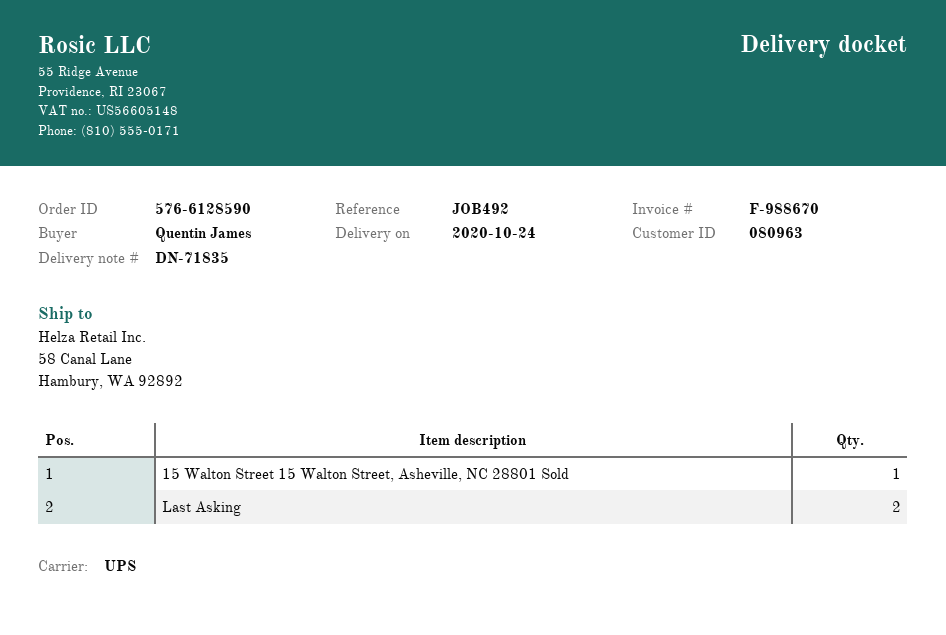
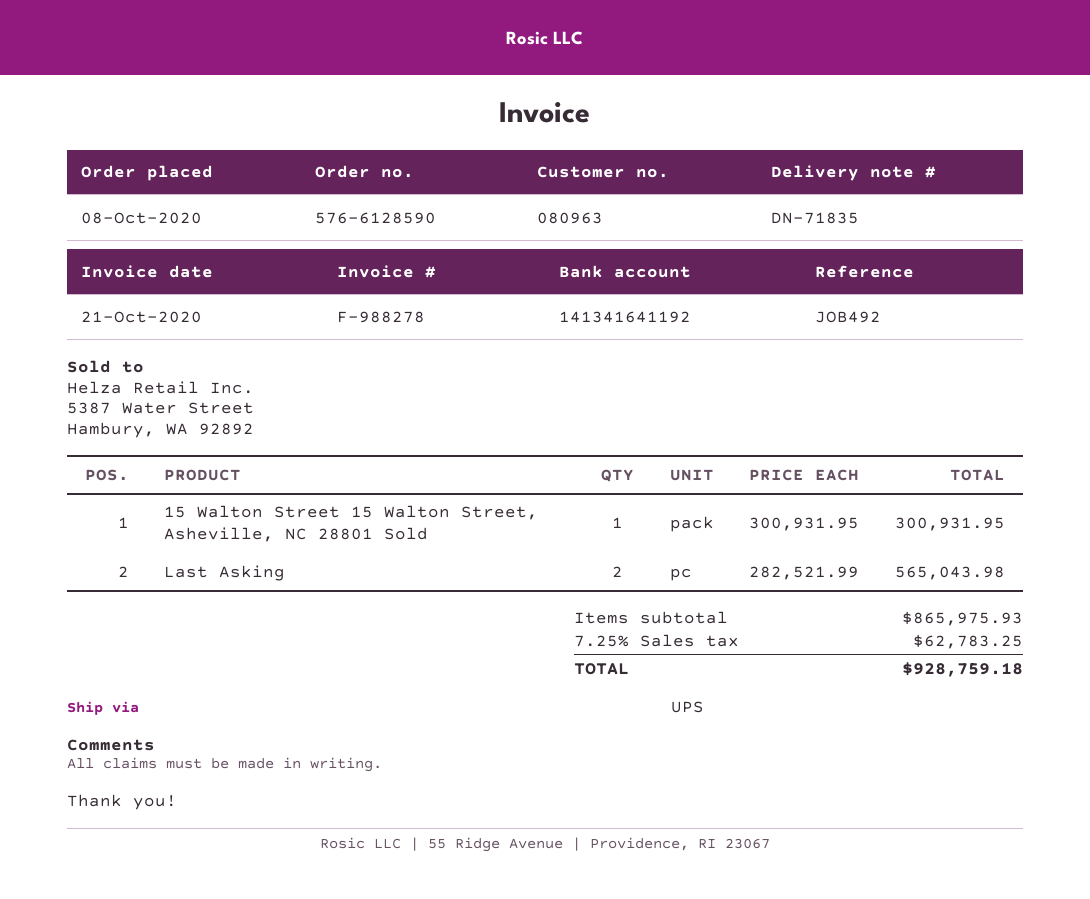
invoice number: F-988670 -> F-988278

